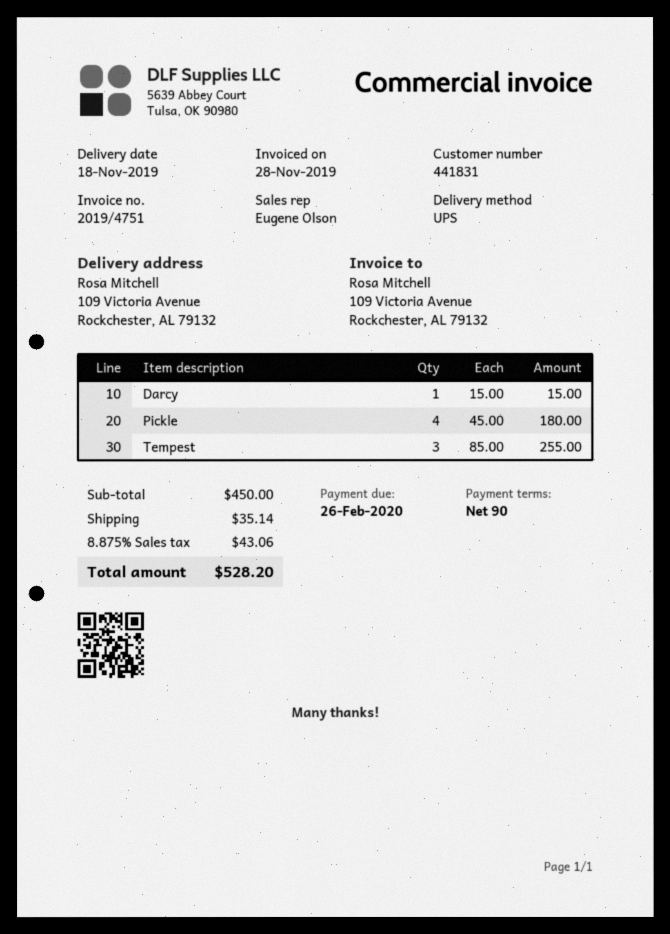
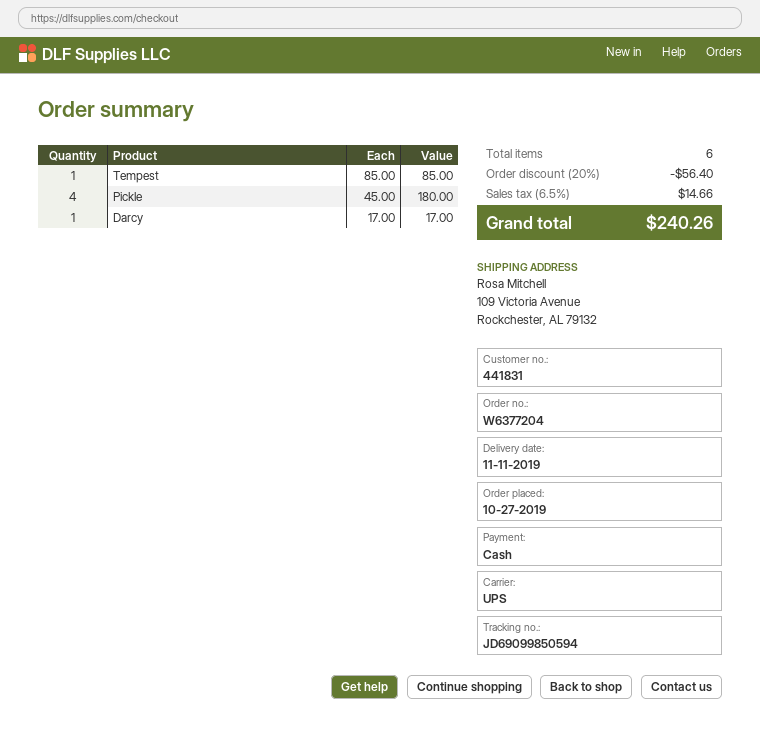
delivery date: 2019-11-18 -> 2019-11-11
Darcy: 1 x 15.00 = 15.00 -> 1 x 17.00 = 17.00
Tempest: 3 x 85.00 = 255.00 -> 1 x 85.00 = 85.00
discount: none -> 20% = 56.40
shipping: 35.14 -> none
tax: 8.875% = 43.06 -> 6.5% = 14.66
total: 528.20 -> 240.26

